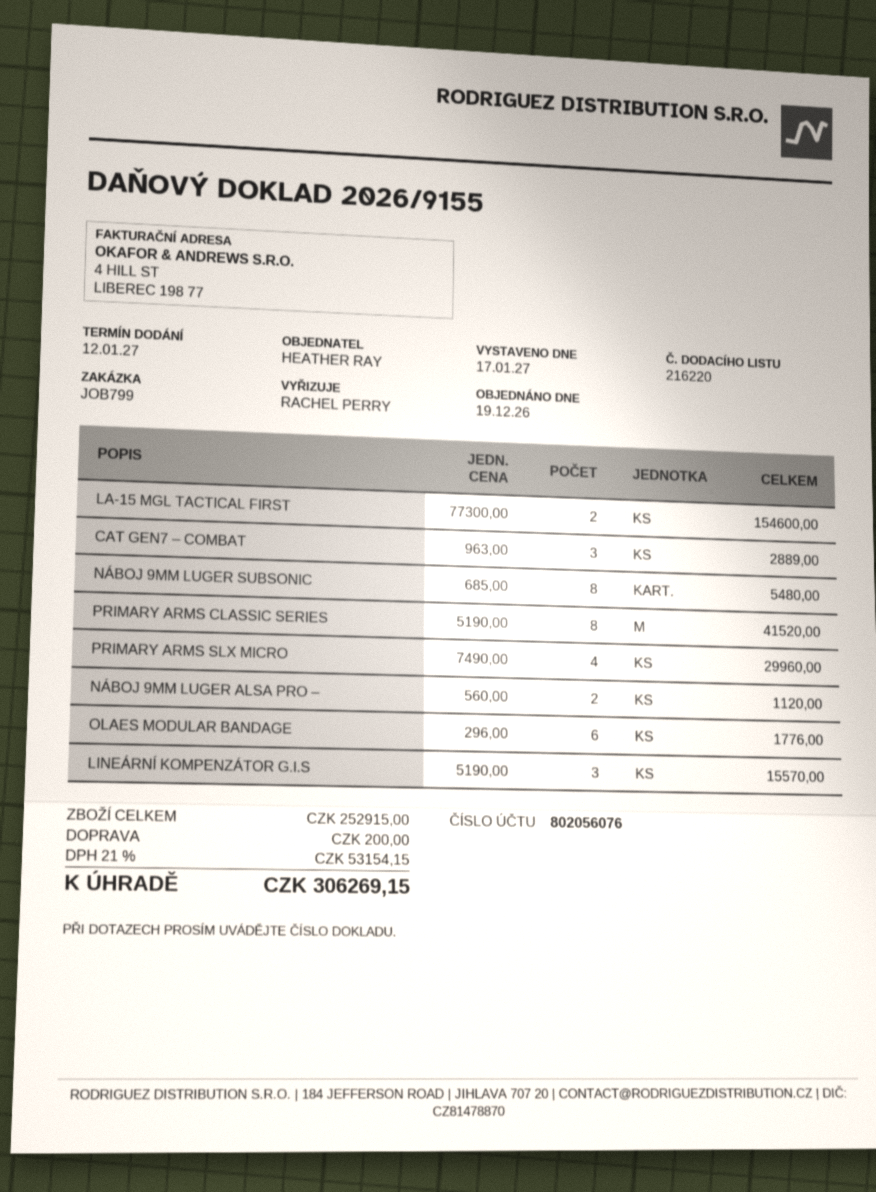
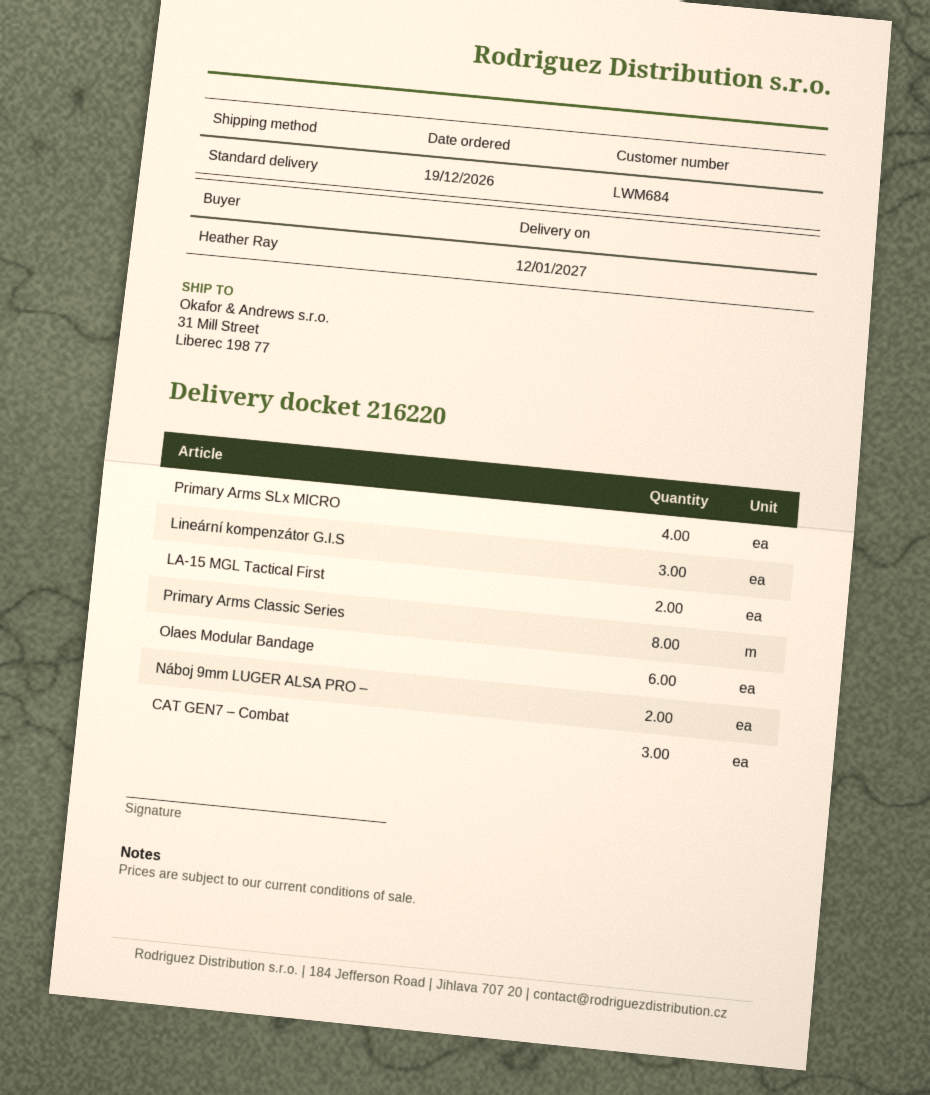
NÁBOJ 9MM LUGER SUBSONIC: 8 -> none

